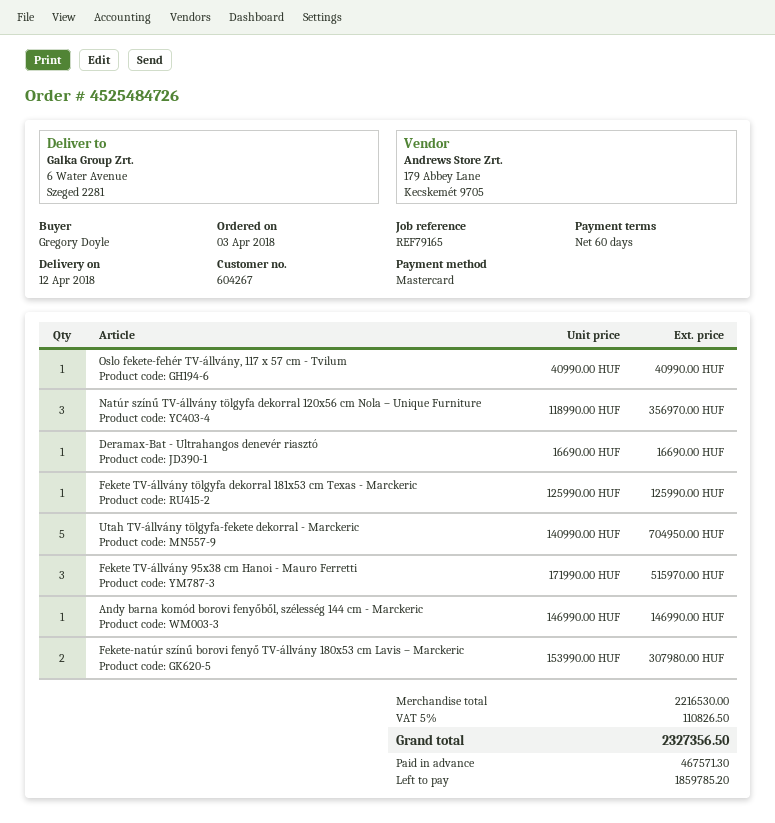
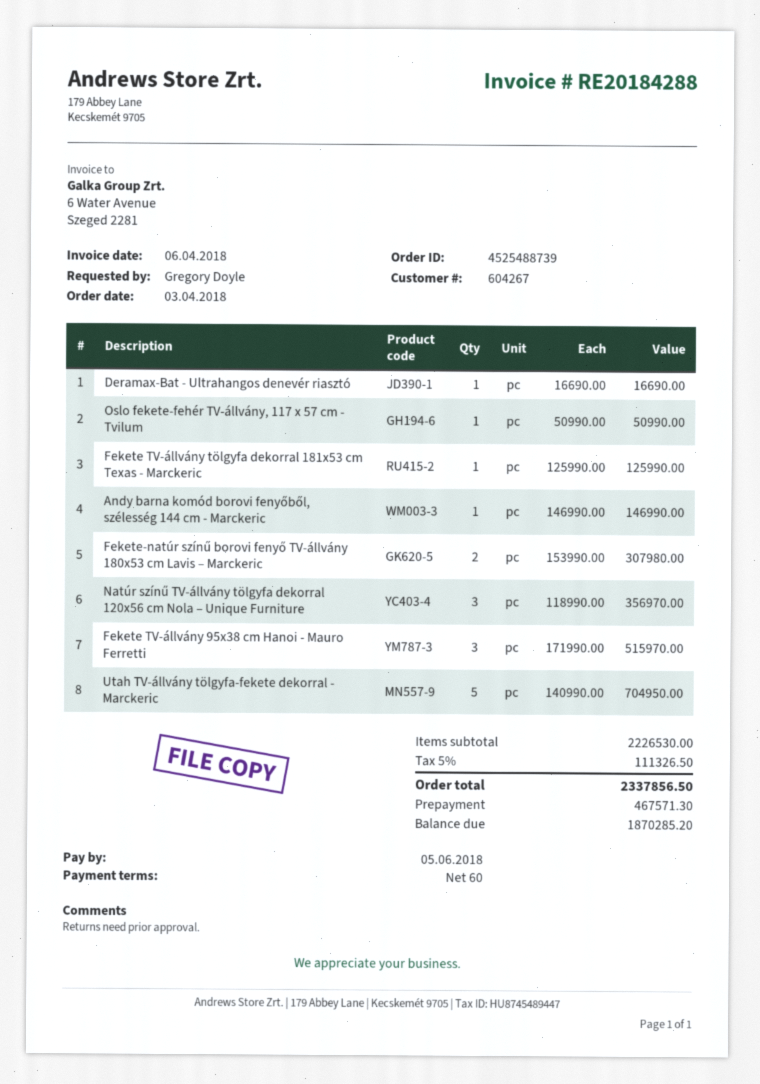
order number: 4525484726 -> 4525488739
Oslo fekete-fehér TV-állvány, 117 x 57 cm - Tvilum: 1 x 40990.00 = 40990.00 -> 1 x 50990.00 = 50990.00
subtotal: 2216530.00 -> 2226530.00
tax: 5% = 110826.50 -> 5% = 111326.50
total: 2327356.50 -> 2337856.50
balance: 1859785.20 -> 1870285.20

